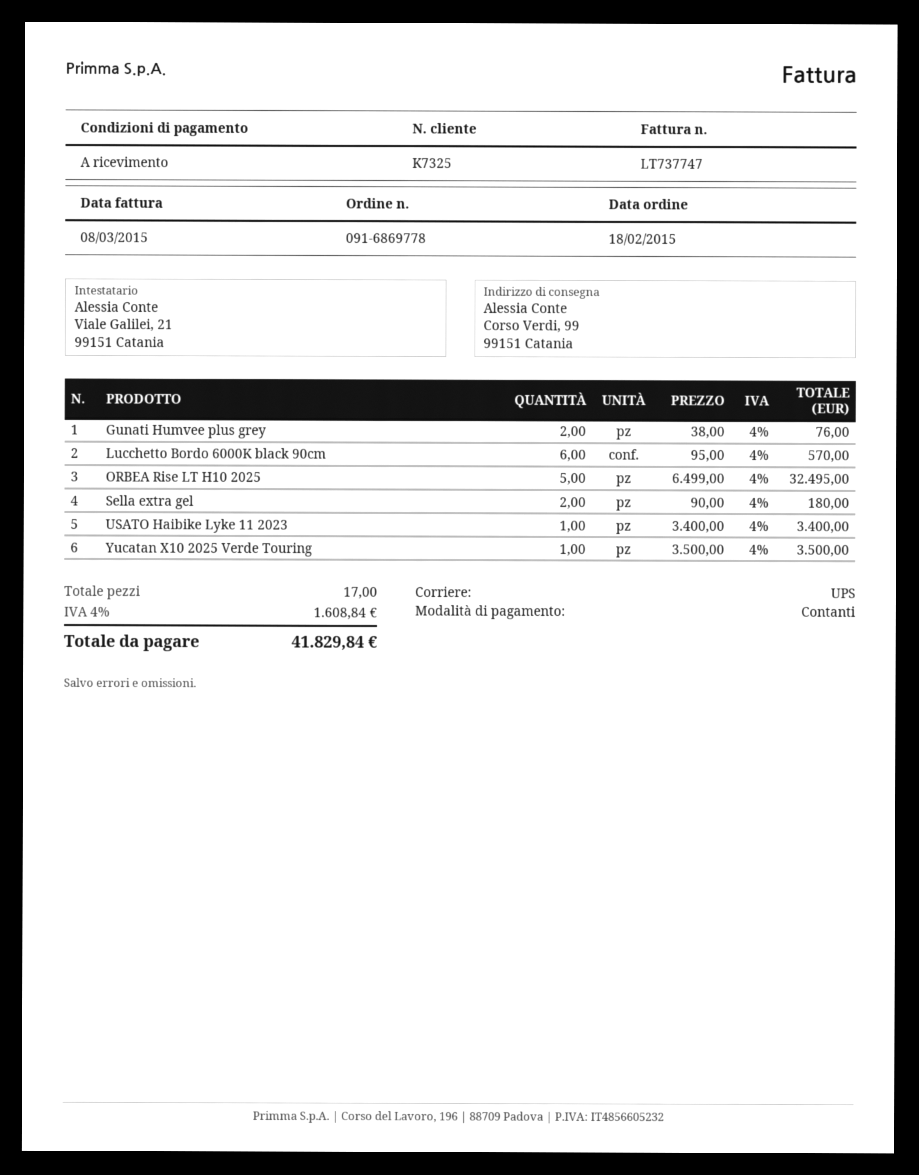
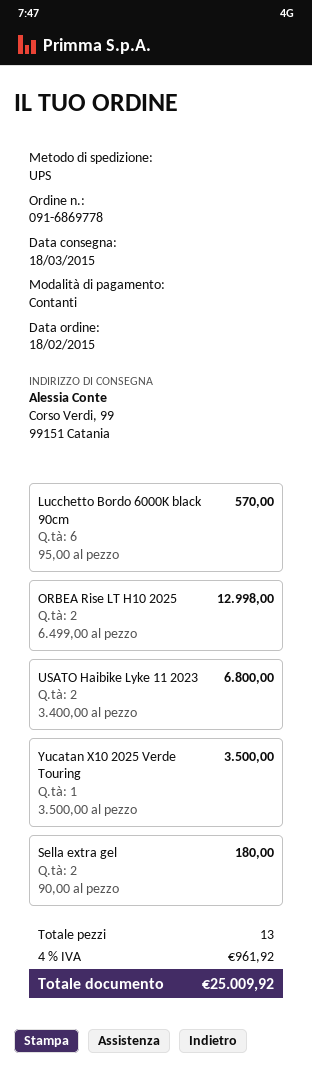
Gunati Humvee plus grey: 2 x 38.00 = 76.00 -> none
ORBEA Rise LT H10 2025: 5 x 6499.00 = 32495.00 -> 2 x 6499.00 = 12998.00
USATO Haibike Lyke 11 2023: 1 x 3400.00 = 3400.00 -> 2 x 3400.00 = 6800.00
total quantity: 17 -> 13
tax: 4% = 1608.84 -> 4% = 961.92
total: 41829.84 -> 25009.92

